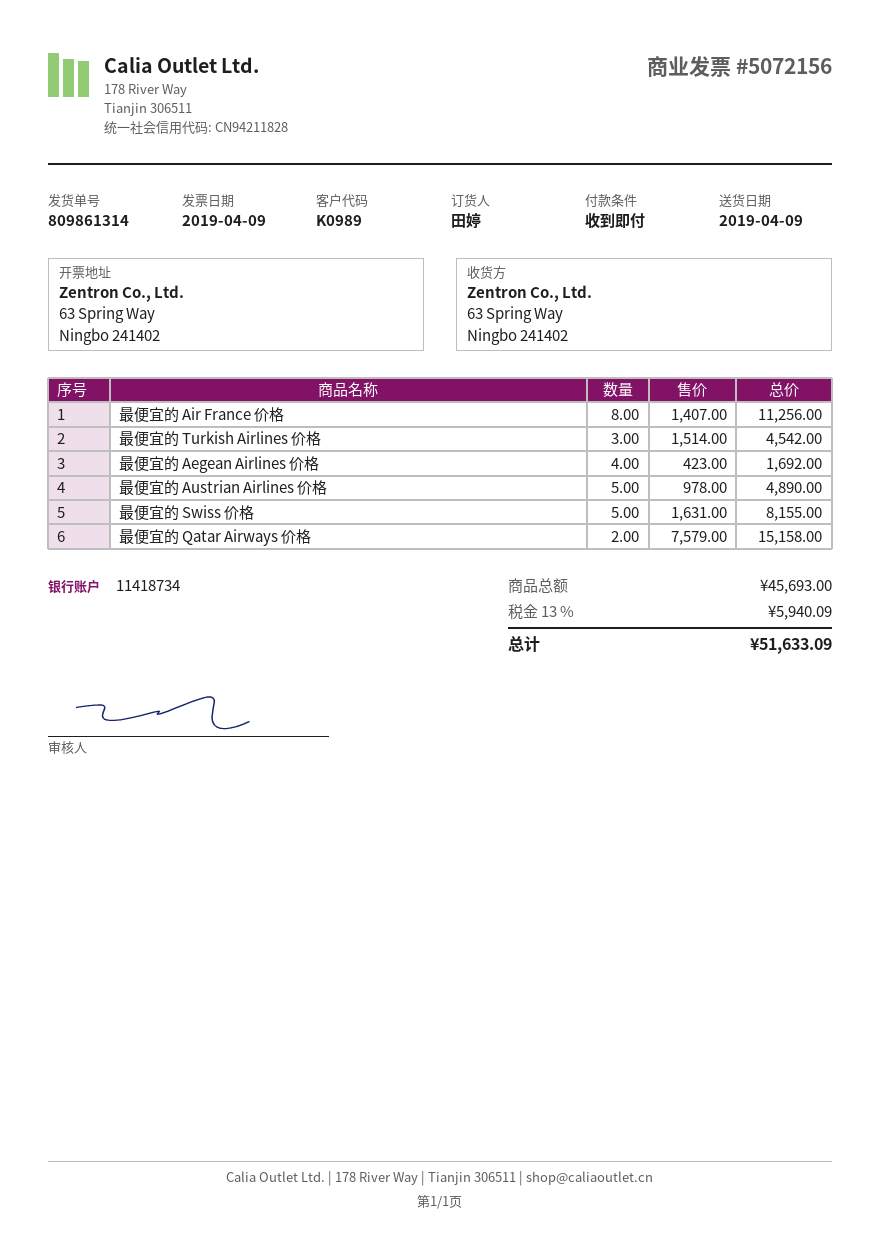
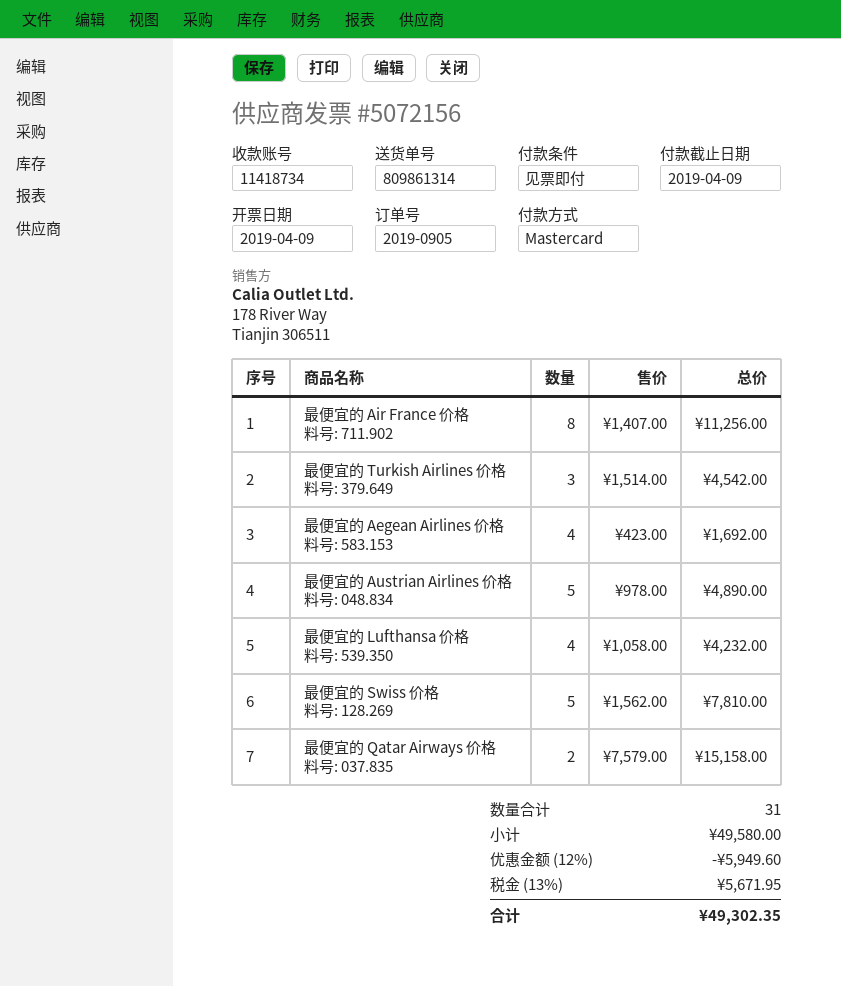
最便宜的 Swiss 价格: 5 x 1631.00 = 8155.00 -> 5 x 1562.00 = 7810.00
最便宜的 Lufthansa 价格: none -> 4 x 1058.00 = 4232.00
subtotal: 45693.00 -> 49580.00
discount: none -> 12% = 5949.60
tax: 13% = 5940.09 -> 13% = 5671.95
total: 51633.09 -> 49302.35

